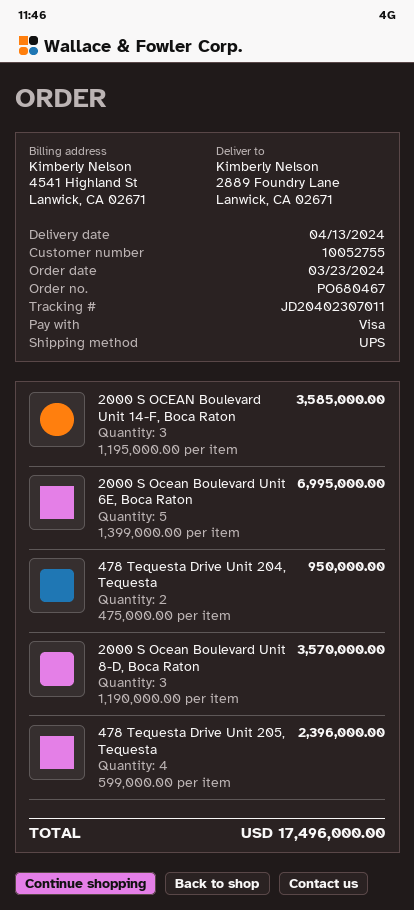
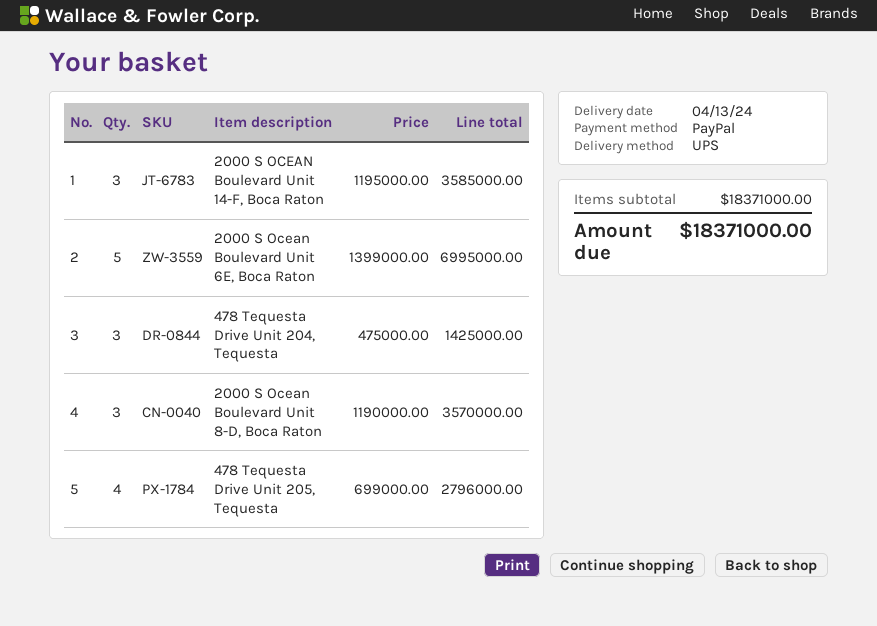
payment method: Visa -> PayPal
478 Tequesta Drive Unit 204, Tequesta: 2 x 475000.00 = 950000.00 -> 3 x 475000.00 = 1425000.00
478 Tequesta Drive Unit 205, Tequesta: 4 x 599000.00 = 2396000.00 -> 4 x 699000.00 = 2796000.00
total: 17496000.00 -> 18371000.00

